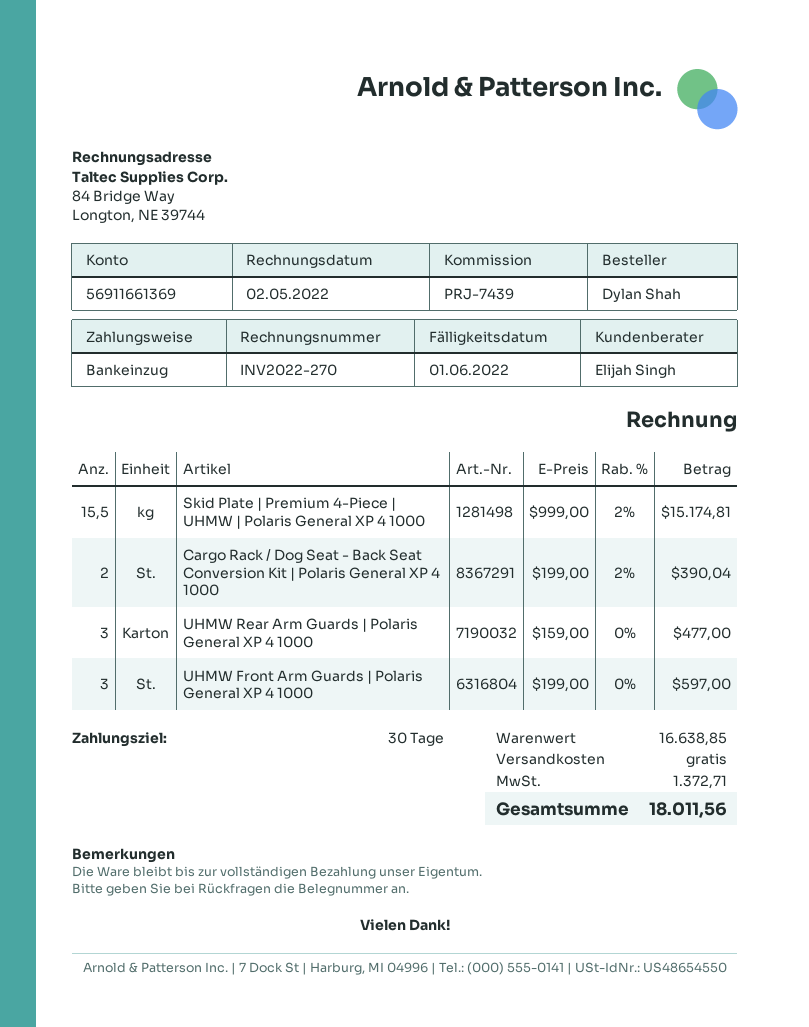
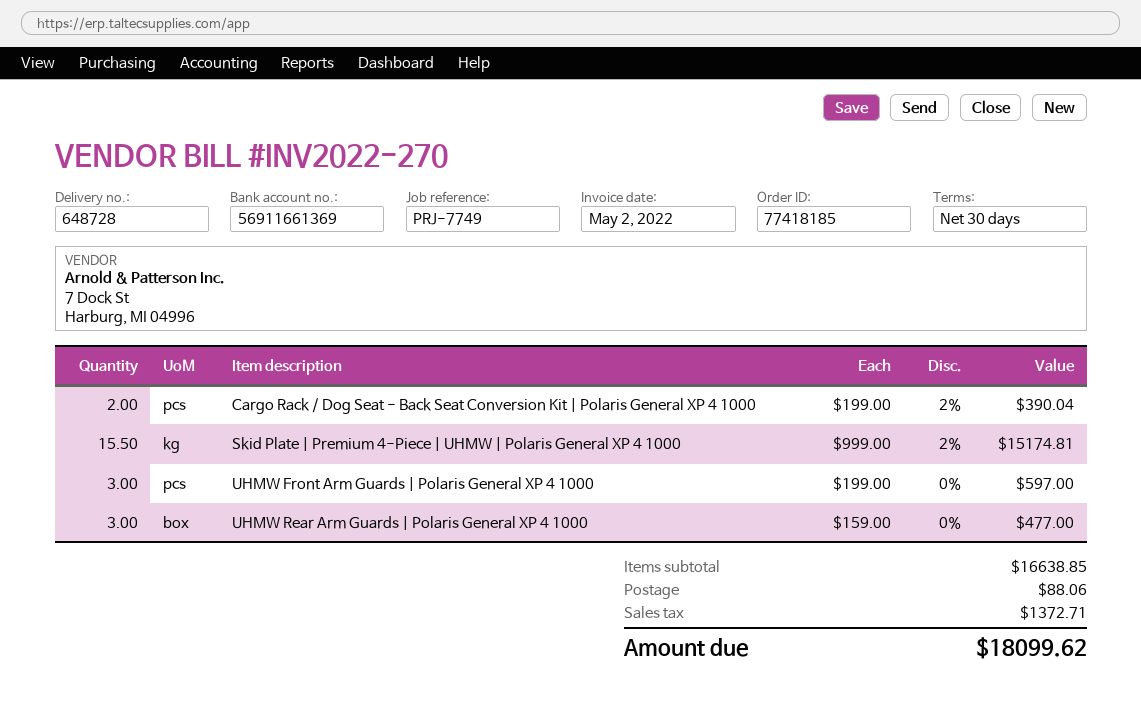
reference: PRJ-7439 -> PRJ-7749
shipping: 0.00 -> 88.06
total: 18011.56 -> 18099.62

